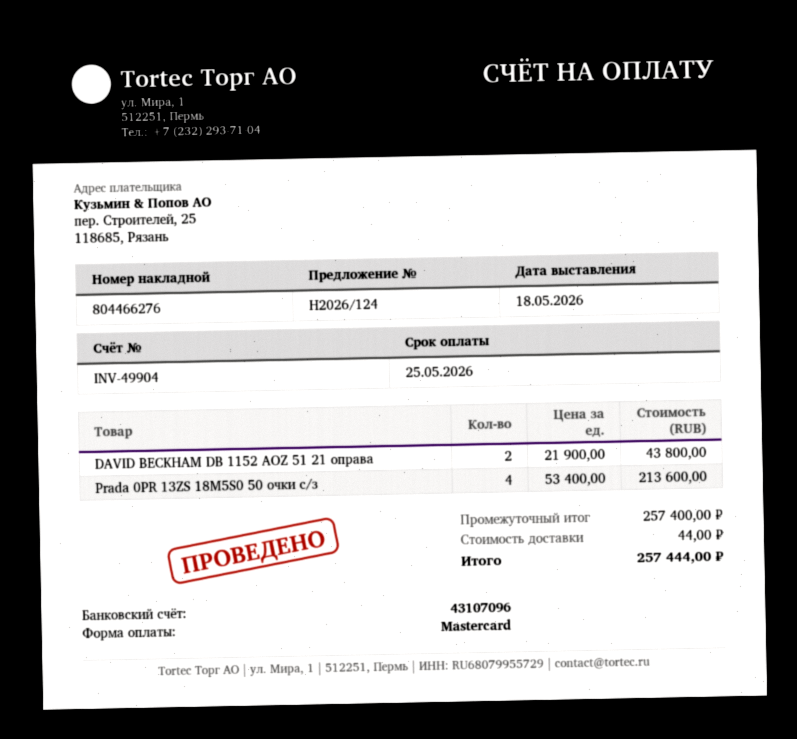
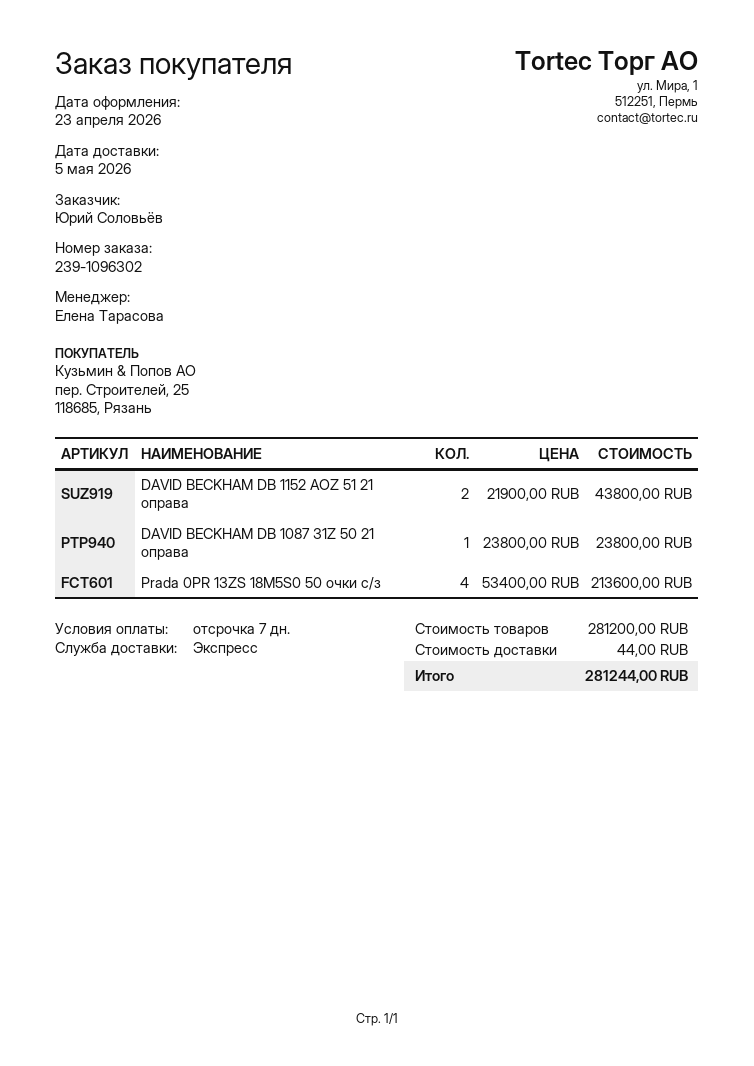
DAVID BECKHAM DB 1087 31Z 50 21 оправа: none -> 1 x 23800.00 = 23800.00
subtotal: 257400.00 -> 281200.00
total: 257444.00 -> 281244.00

